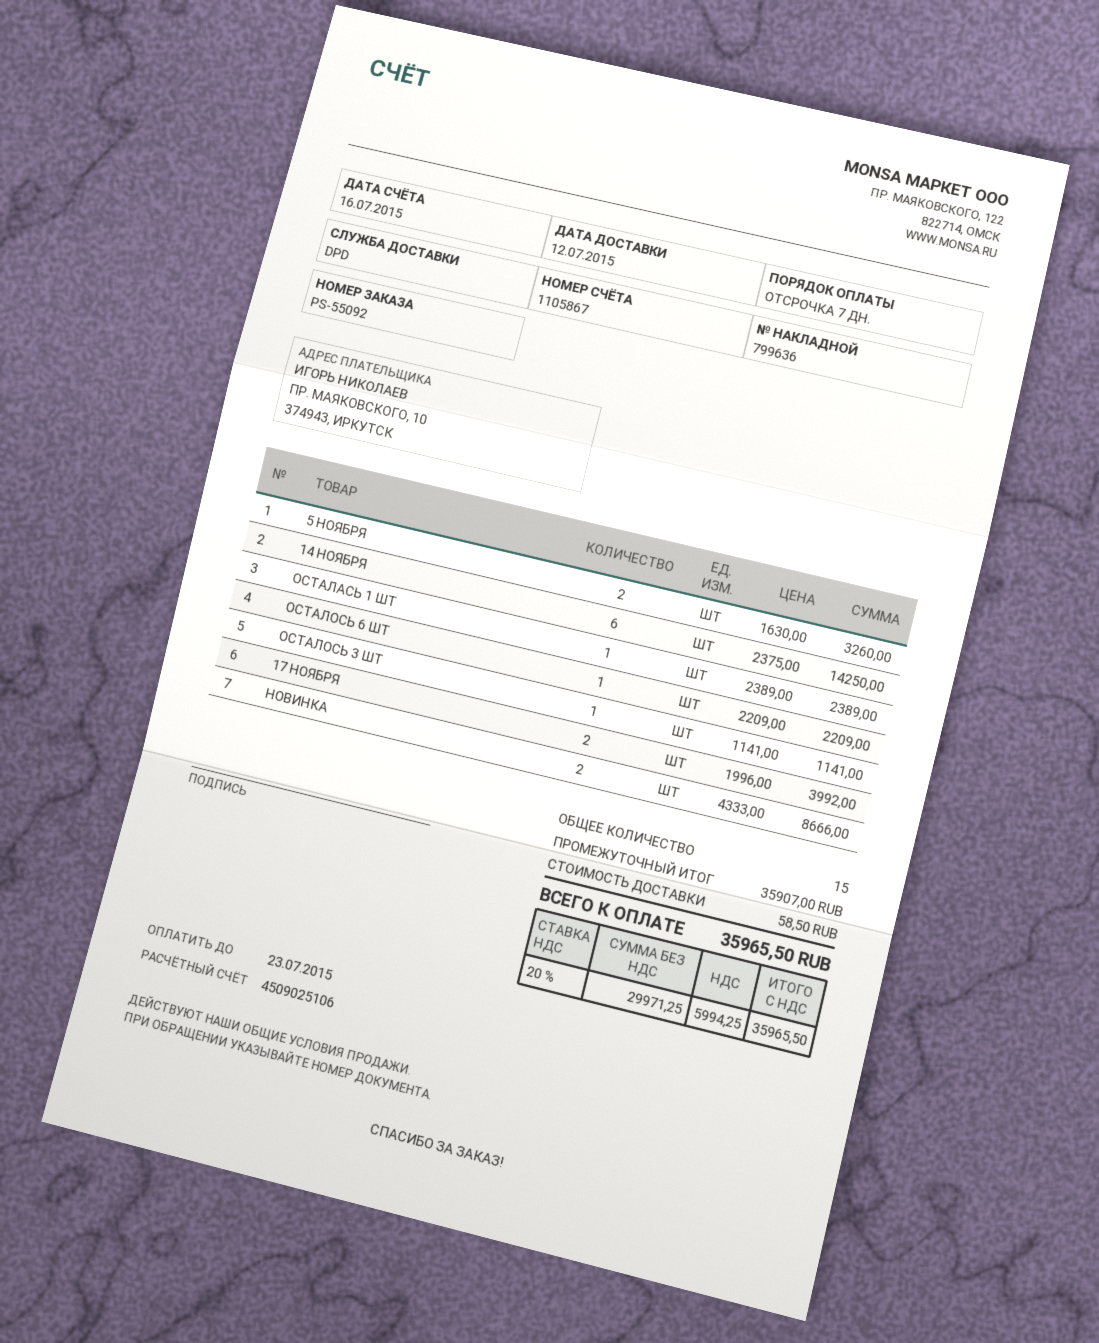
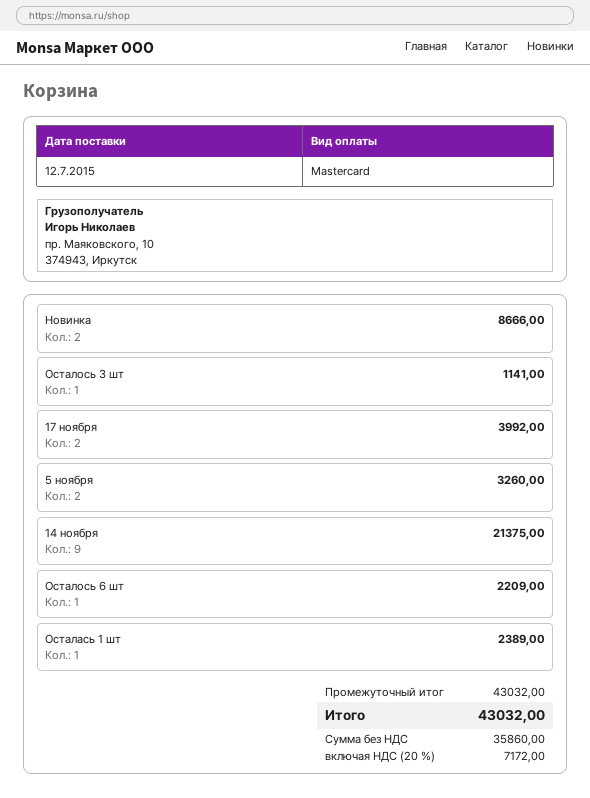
14 НОЯБРЯ: 6 for 14250.00 -> 9 for 21375.00
subtotal: 35907.00 -> 43032.00
shipping: 58.50 -> none
net: 29971.25 -> 35860.00
tax: 20% = 5994.25 -> 20% = 7172.00
total: 35965.50 -> 43032.00

